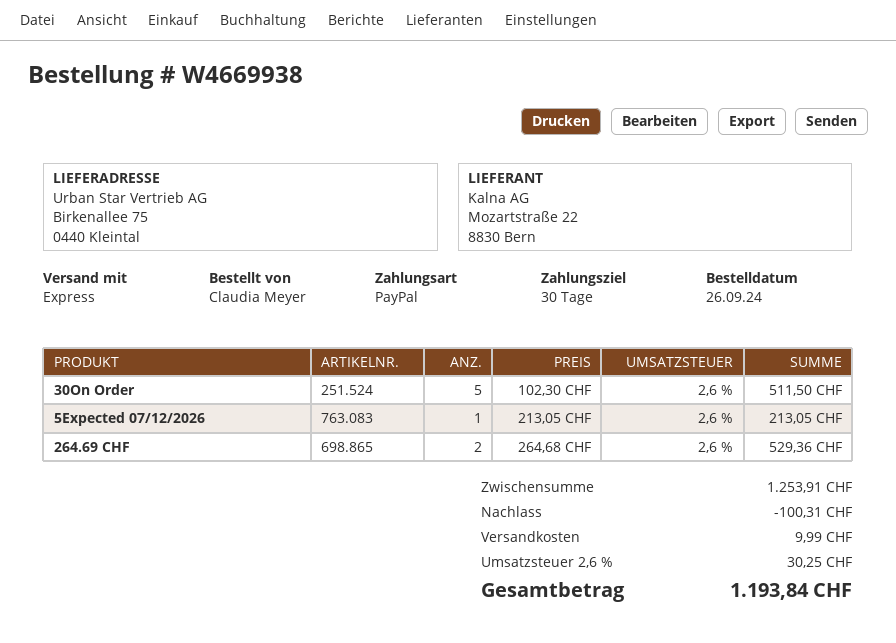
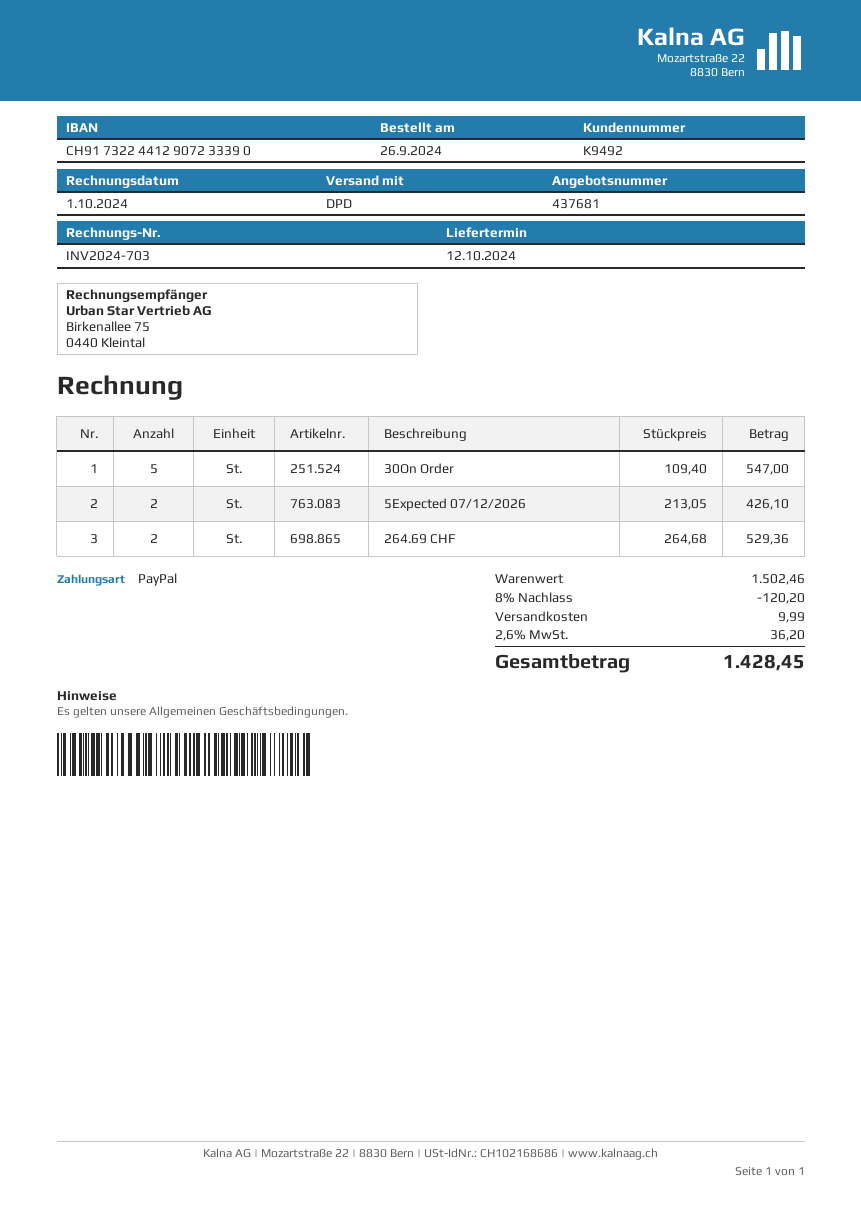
shipping method: express -> DPD
30On Order: 5 x 102.30 = 511.50 -> 5 x 109.40 = 547.00
5Expected 07/12/2026: 1 x 213.05 = 213.05 -> 2 x 213.05 = 426.10
subtotal: 1253.91 -> 1502.46
discount: 100.31 -> 120.20
tax: 2.6% = 30.25 -> 2.6% = 36.20
total: 1193.84 -> 1428.45

